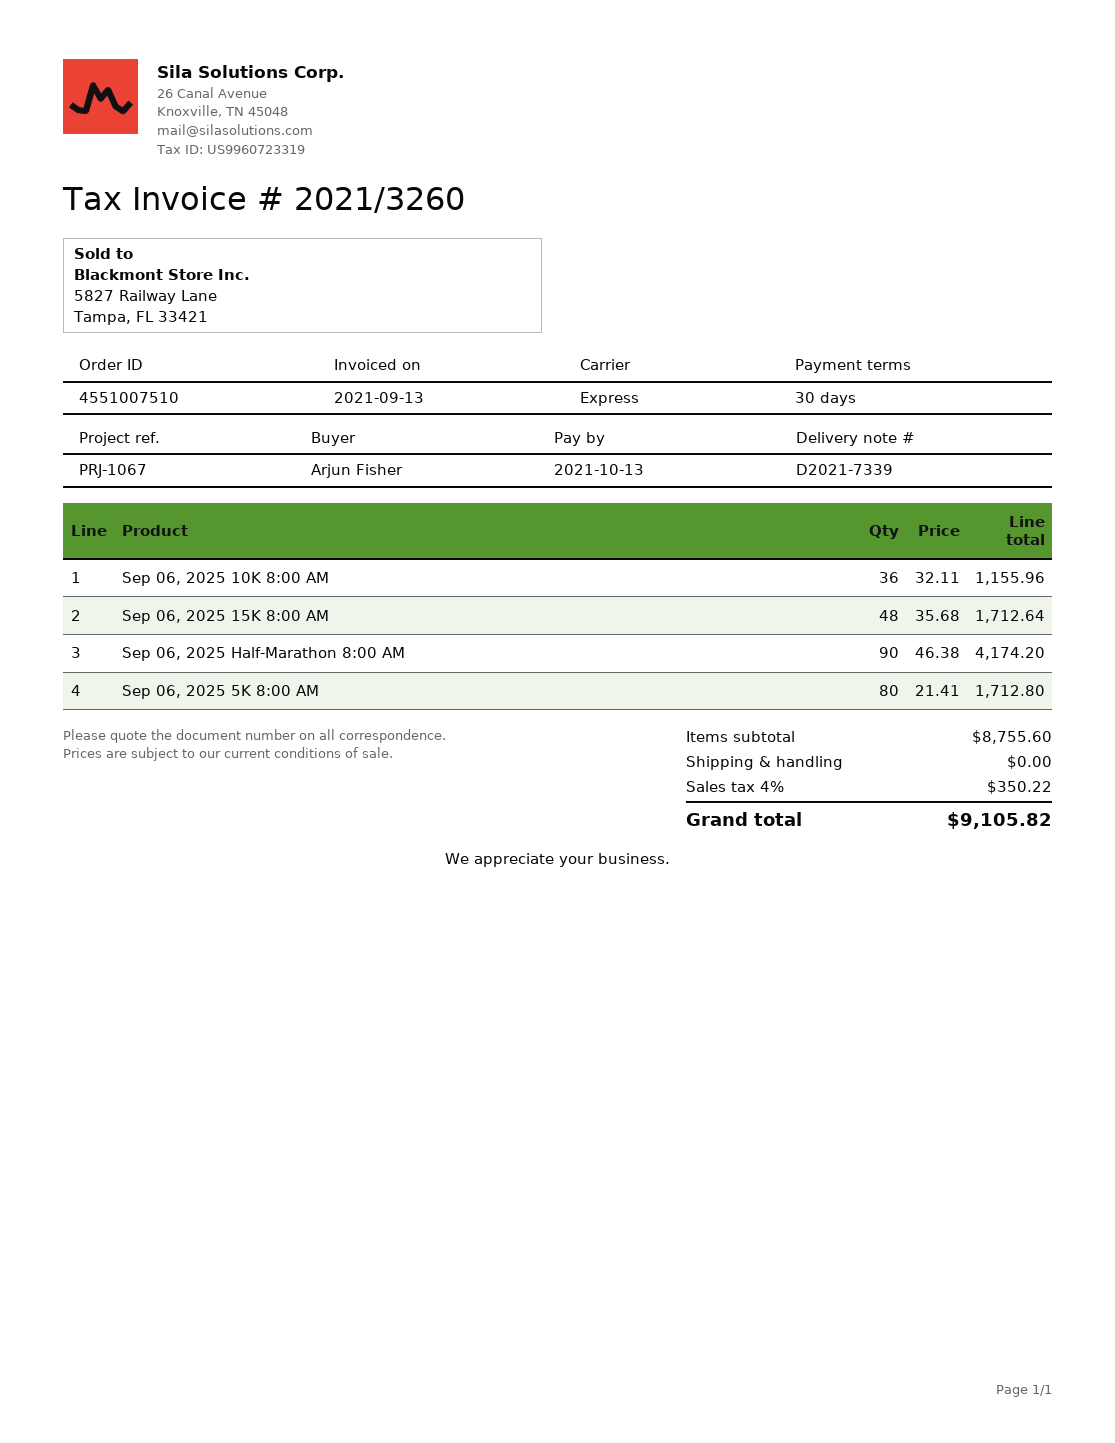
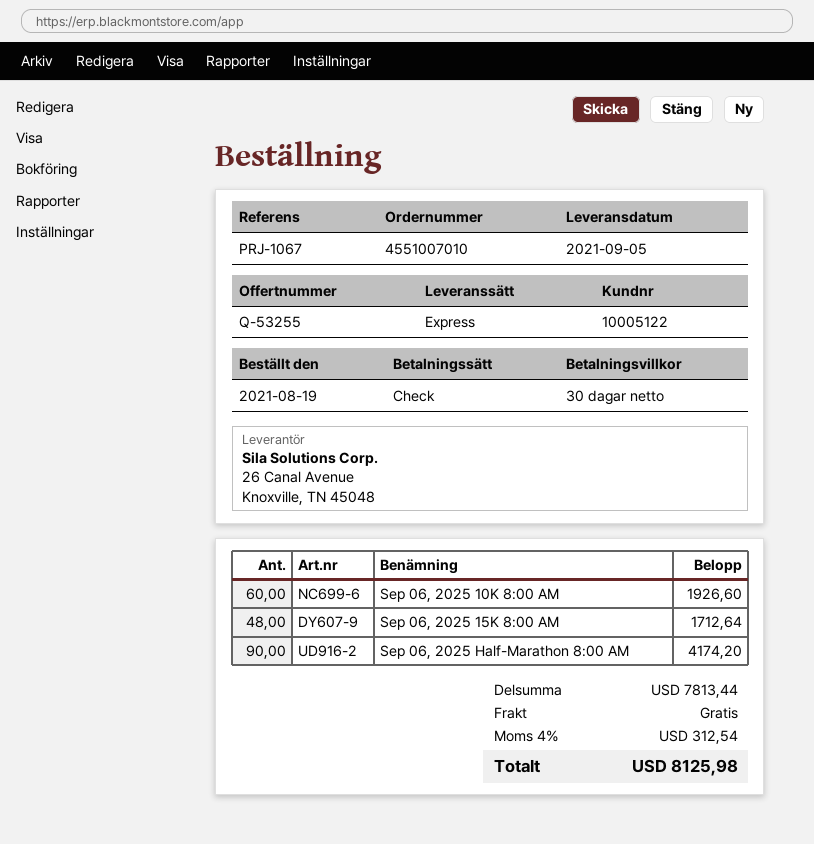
order number: 4551007510 -> 4551007010
Sep 06, 2025 10K 8:00 AM: 36 for 1155.96 -> 60 for 1926.60
Sep 06, 2025 5K 8:00 AM: 80 for 1712.80 -> none
subtotal: 8755.60 -> 7813.44
tax: 4% = 350.22 -> 4% = 312.54
total: 9105.82 -> 8125.98

